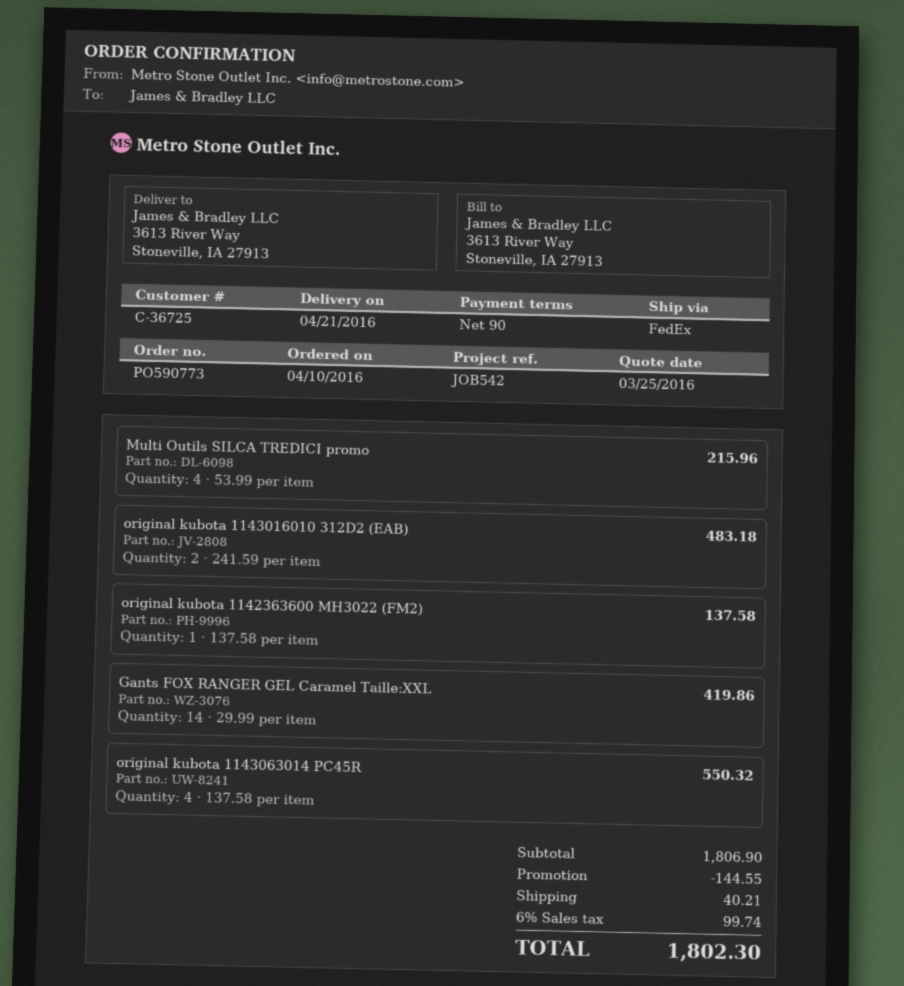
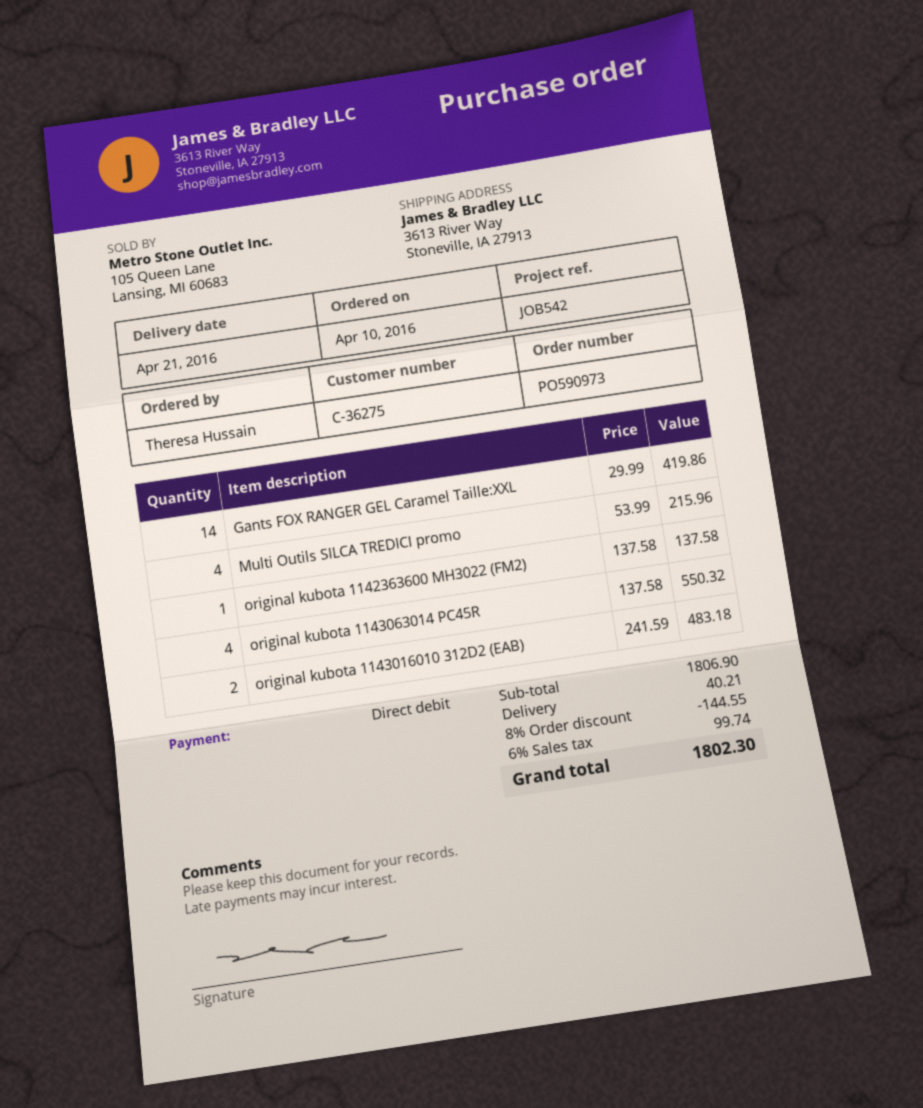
order number: PO590773 -> PO590973
customer number: C-36725 -> C-36275

